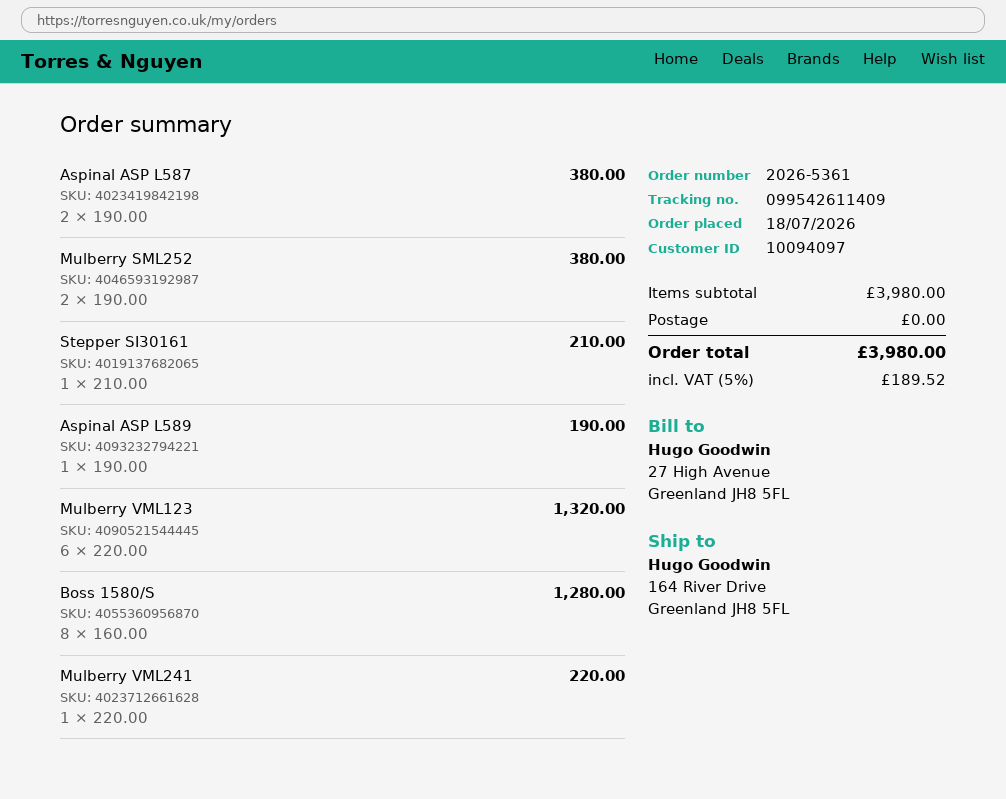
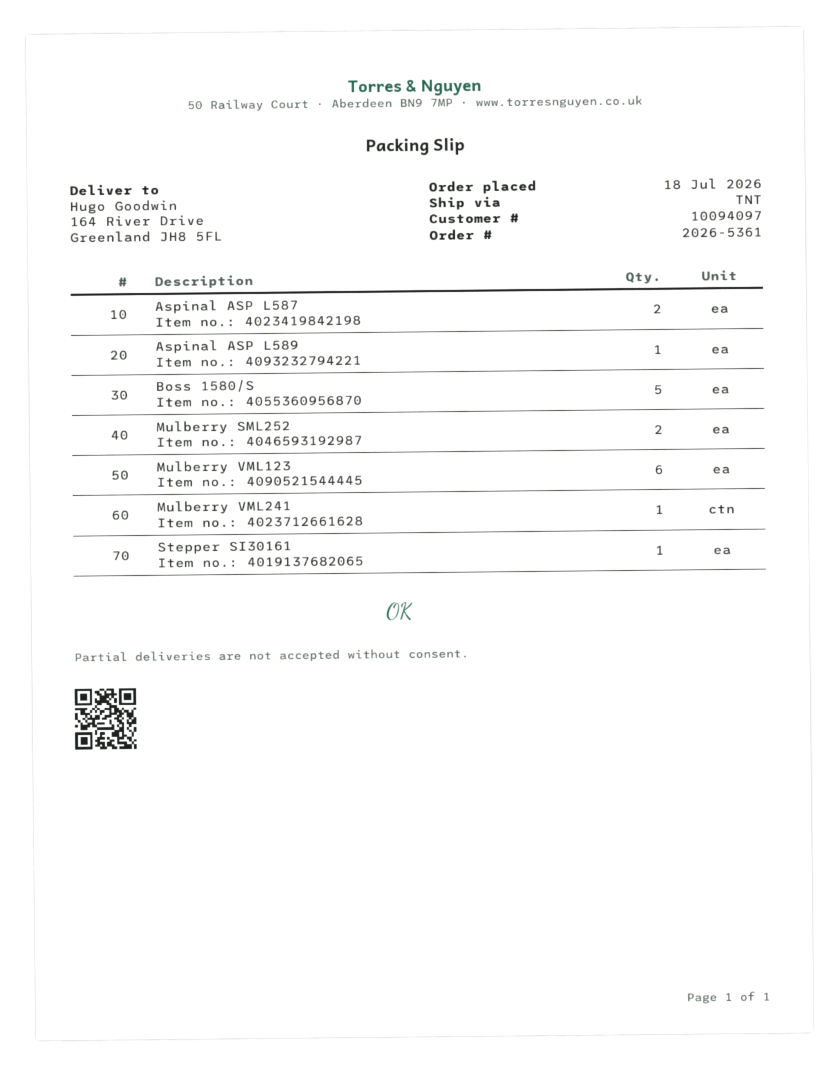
Boss 1580/S: 8 -> 5

